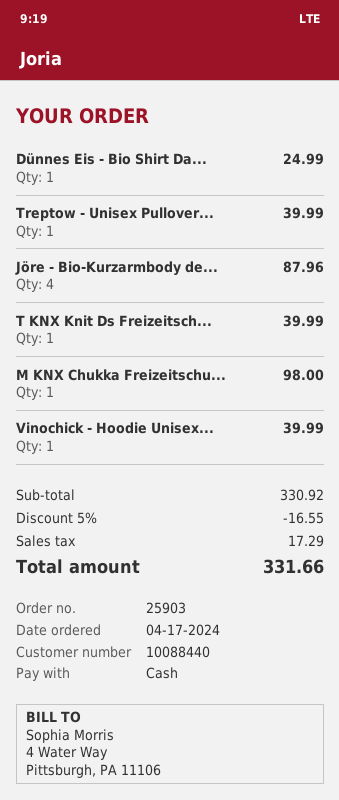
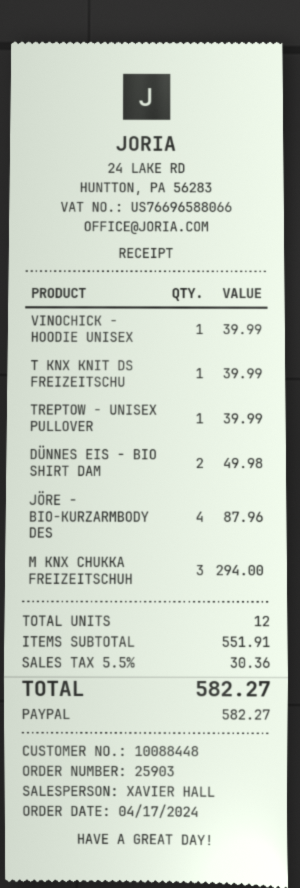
customer number: 10088440 -> 10088448
payment method: cash -> PayPal
Dünnes Eis - Bio Shirt Da...: 1 for 24.99 -> 2 for 49.98
M KNX Chukka Freizeitschu...: 1 for 98.00 -> 3 for 294.00
subtotal: 330.92 -> 551.91
discount: 5% = 16.55 -> none
tax: 17.29 -> 30.36
total: 331.66 -> 582.27

